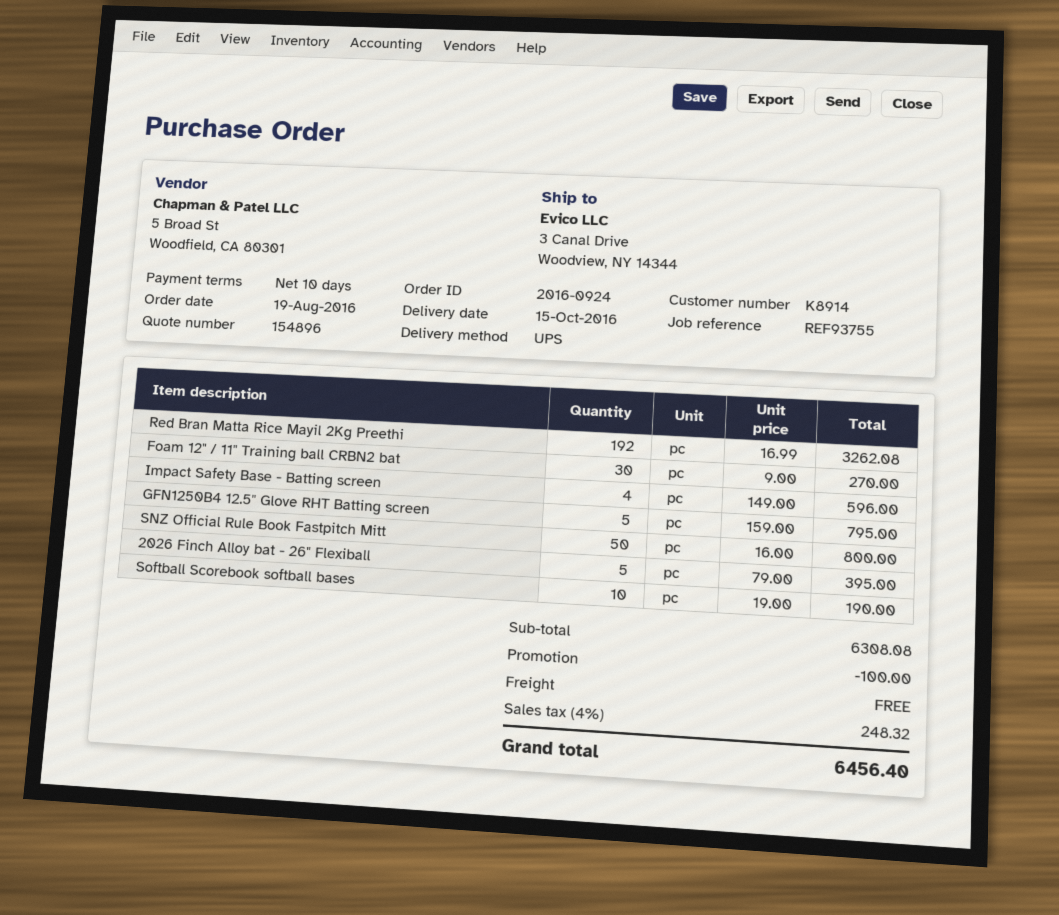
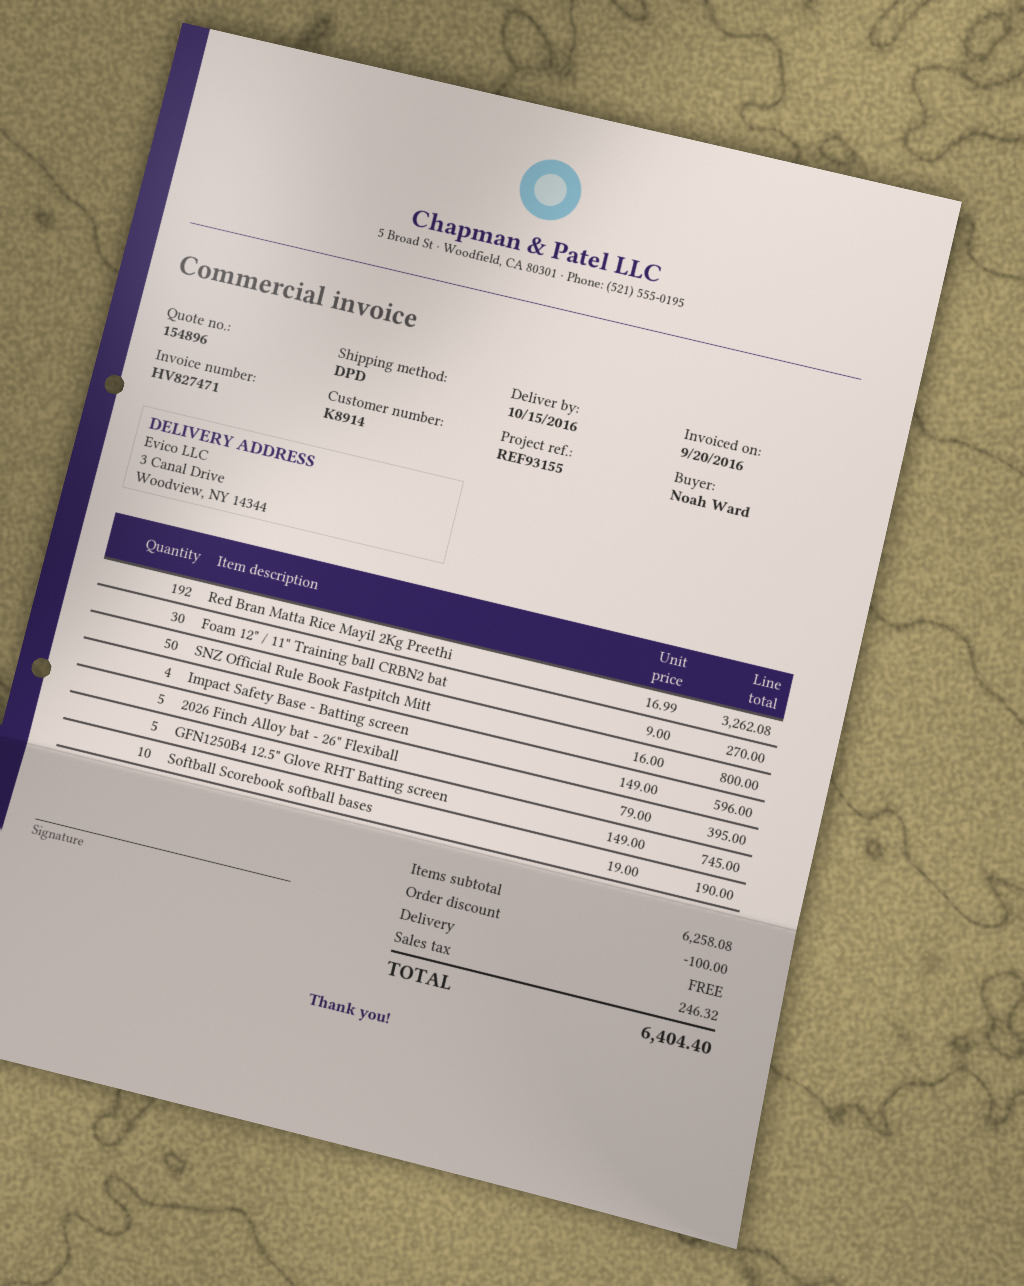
reference: REF93755 -> REF93155
shipping method: UPS -> DPD
GFN1250B4 12.5" Glove RHT Batting screen: 5 x 159.00 = 795.00 -> 5 x 149.00 = 745.00
subtotal: 6308.08 -> 6258.08
tax: 248.32 -> 246.32
total: 6456.40 -> 6404.40

